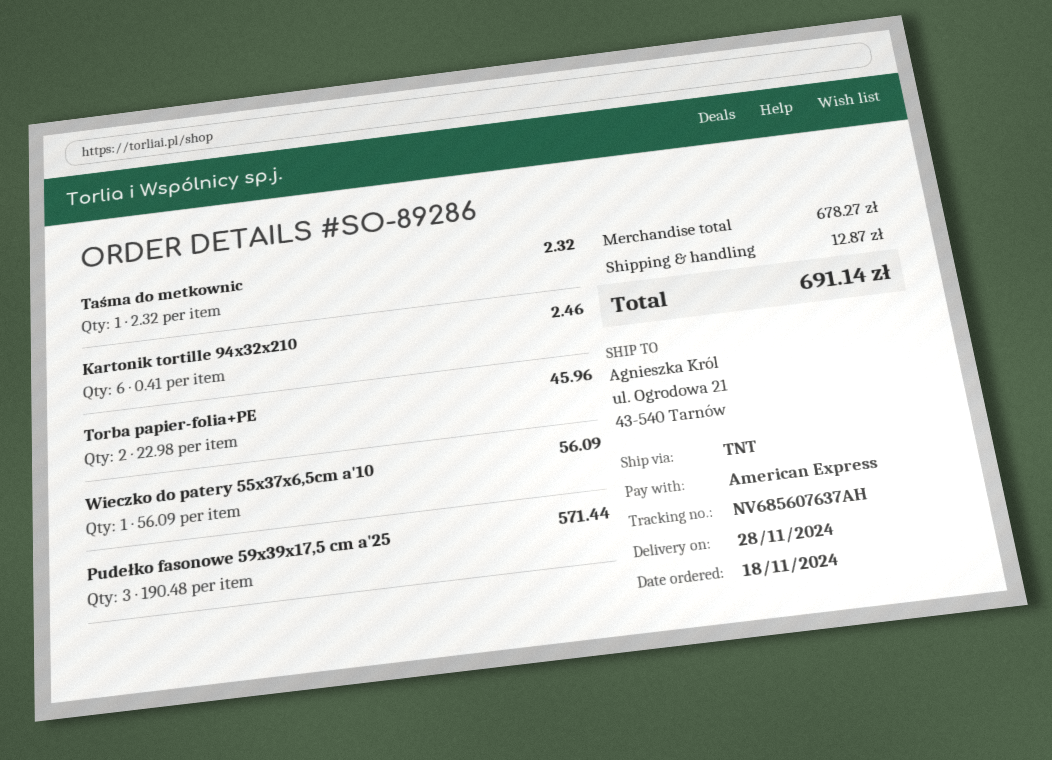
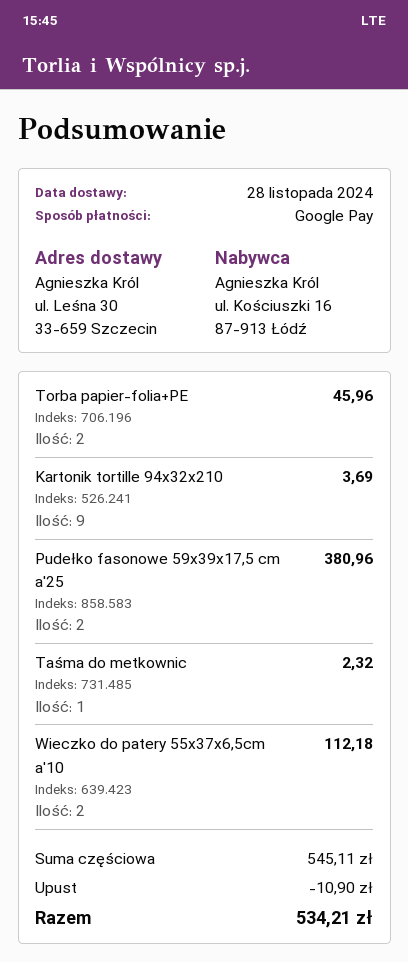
payment method: American Express -> Google Pay
ship to: ul. Ogrodowa 21, 43-540 Tarnów -> ul. Leśna 30, 33-659 Szczecin
Kartonik tortille 94x32x210: 6 for 2.46 -> 9 for 3.69
Wieczko do patery 55x37x6,5cm a'10: 1 for 56.09 -> 2 for 112.18
Pudełko fasonowe 59x39x17,5 cm a'25: 3 for 571.44 -> 2 for 380.96
subtotal: 678.27 -> 545.11
discount: none -> 10.90
shipping: 12.87 -> none
total: 691.14 -> 534.21

